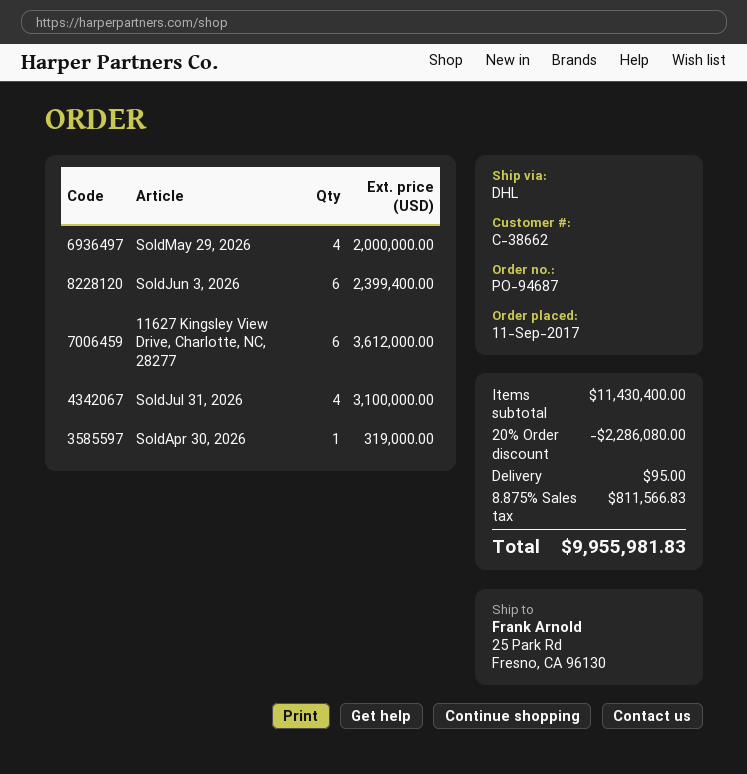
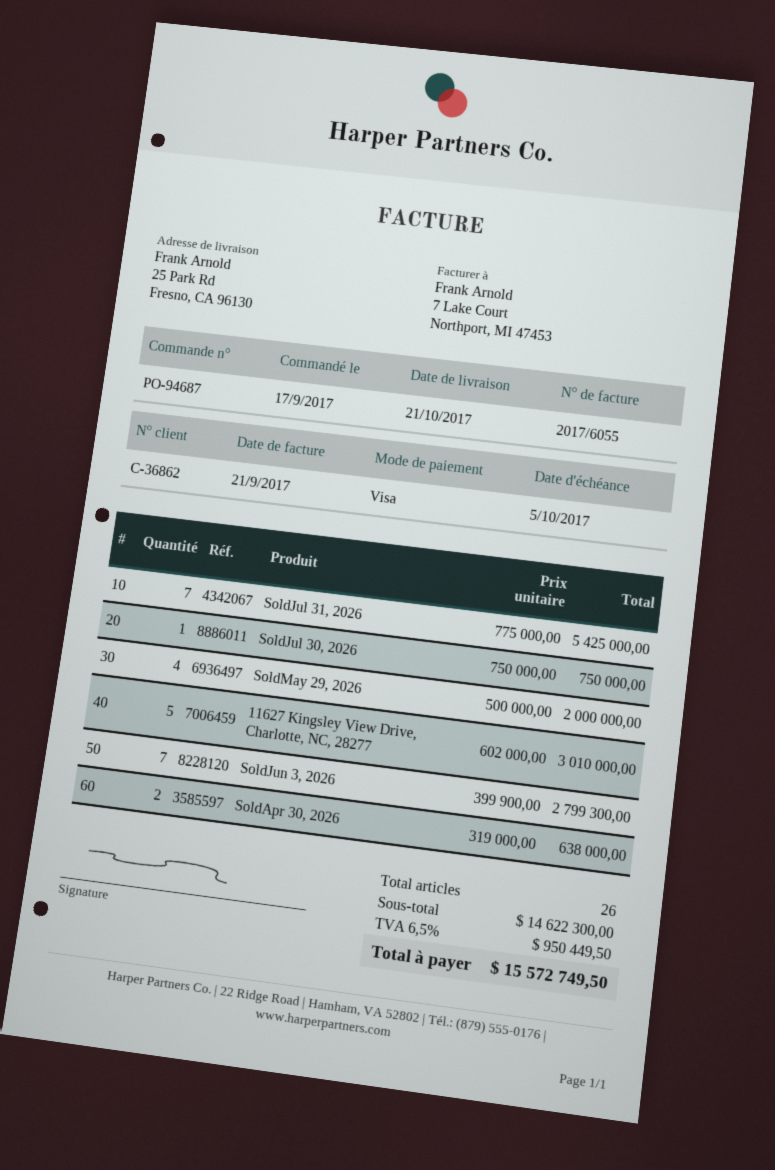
order date: 2017-09-11 -> 2017-09-17
customer number: C-38662 -> C-36862
SoldJun 3, 2026: 6 for 2399400.00 -> 7 for 2799300.00
11627 Kingsley View Drive, Charlotte, NC, 28277: 6 for 3612000.00 -> 5 for 3010000.00
SoldJul 31, 2026: 4 for 3100000.00 -> 7 for 5425000.00
SoldApr 30, 2026: 1 for 319000.00 -> 2 for 638000.00
SoldJul 30, 2026: none -> 1 for 750000.00
subtotal: 11430400.00 -> 14622300.00
discount: 20% = 2286080.00 -> none
shipping: 95.00 -> none
tax: 8.875% = 811566.83 -> 6.5% = 950449.50
total: 9955981.83 -> 15572749.50

